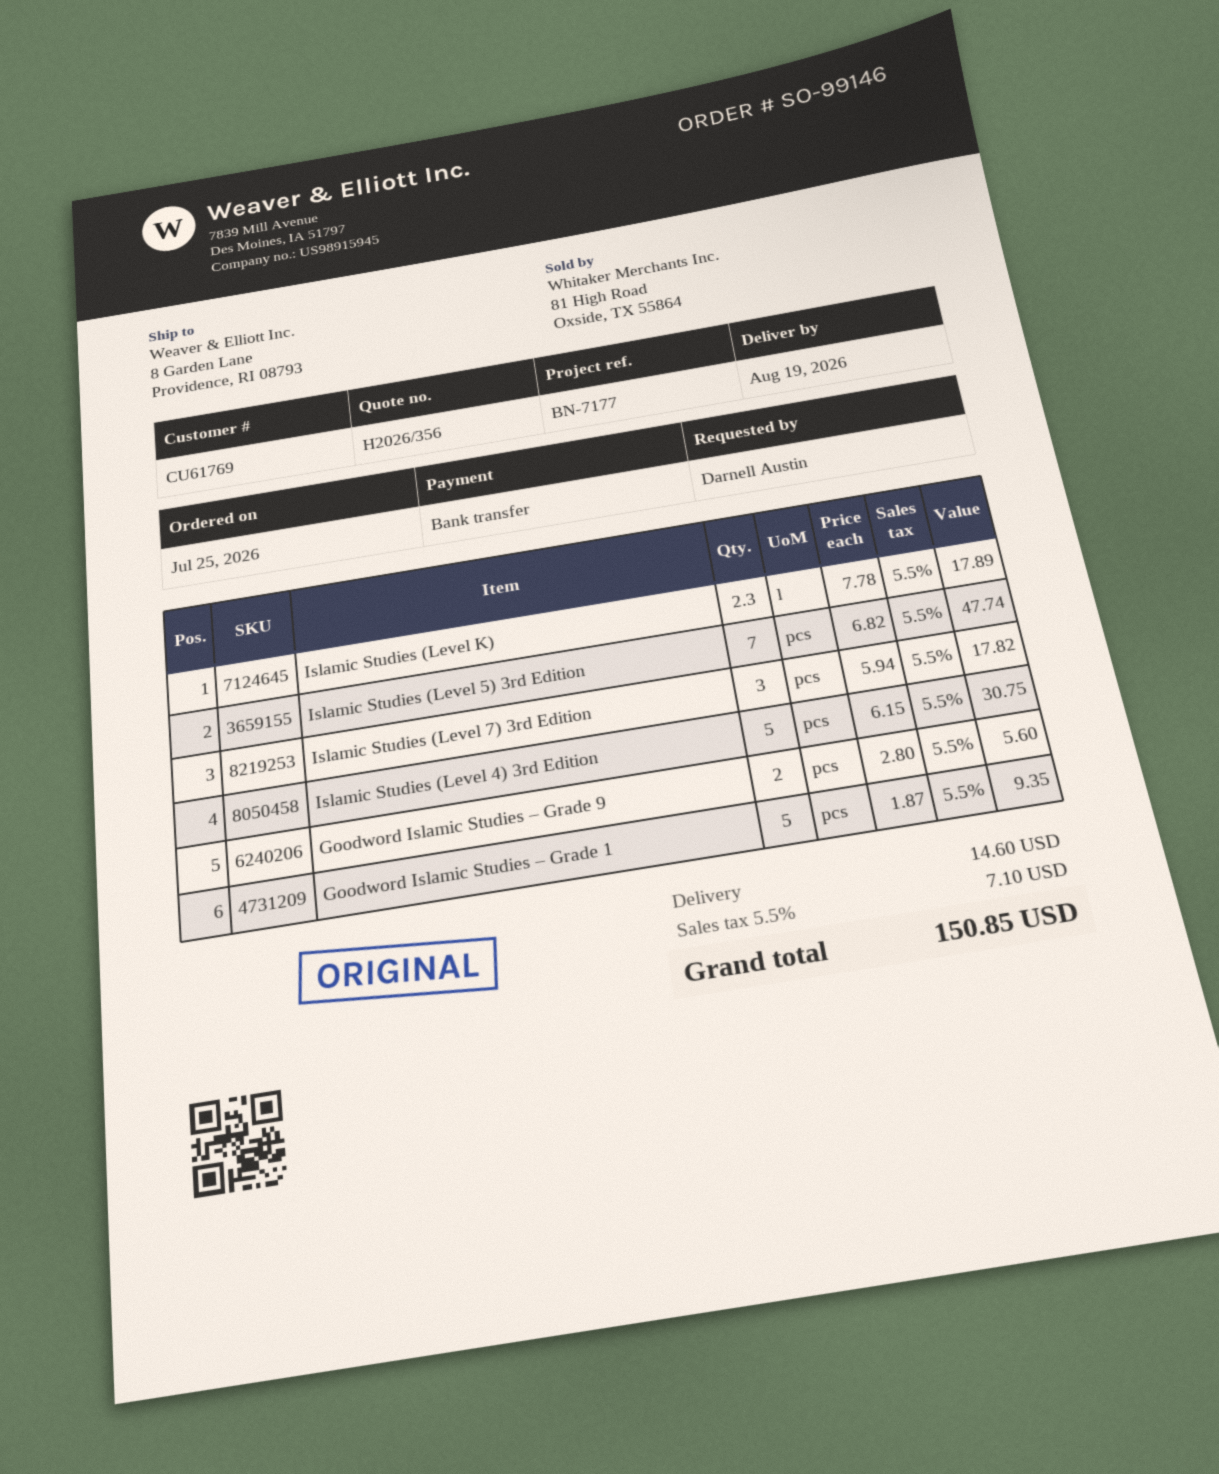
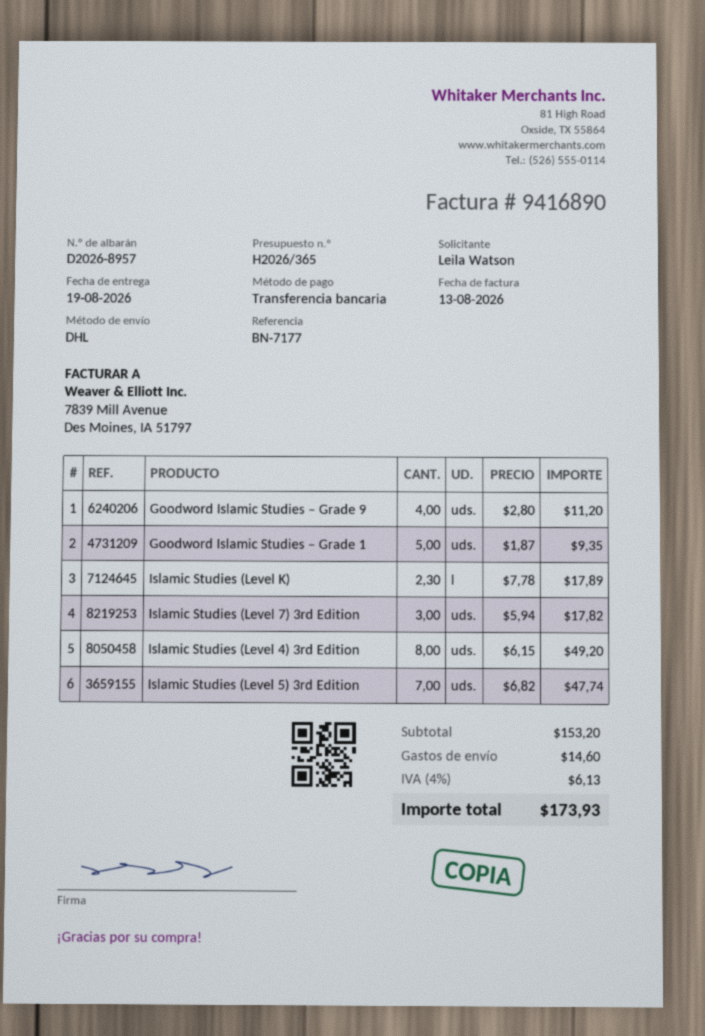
quote number: H2026/356 -> H2026/365
ordered by: Darnell Austin -> Leila Watson
Islamic Studies (Level 4) 3rd Edition: 5 x 6.15 = 30.75 -> 8 x 6.15 = 49.20
Goodword Islamic Studies – Grade 9: 2 x 2.80 = 5.60 -> 4 x 2.80 = 11.20
tax: 5.5% = 7.10 -> 4% = 6.13
total: 150.85 -> 173.93

